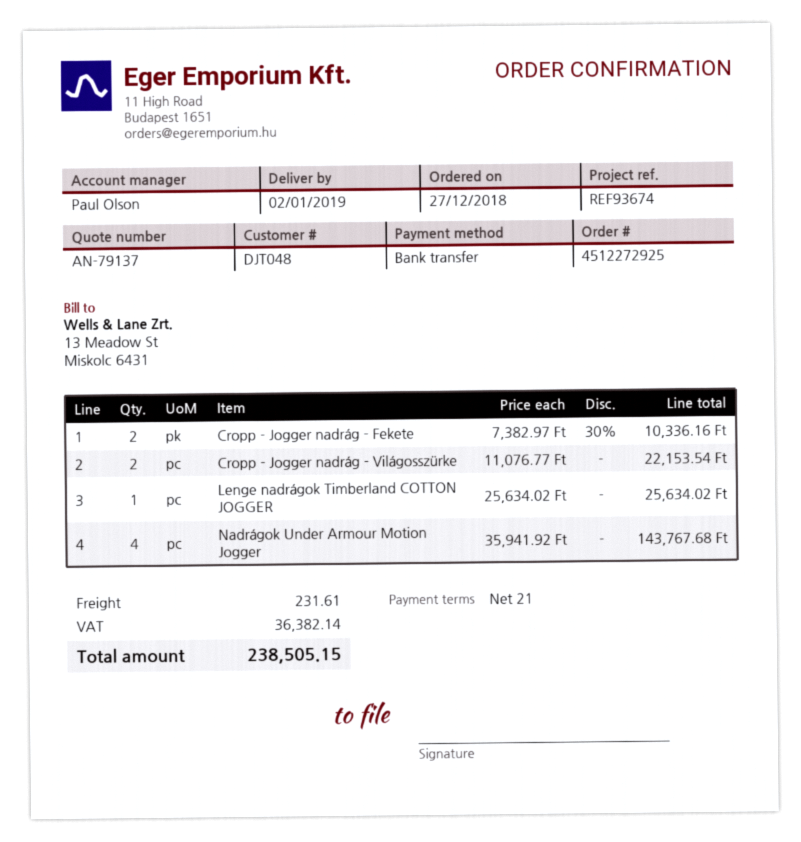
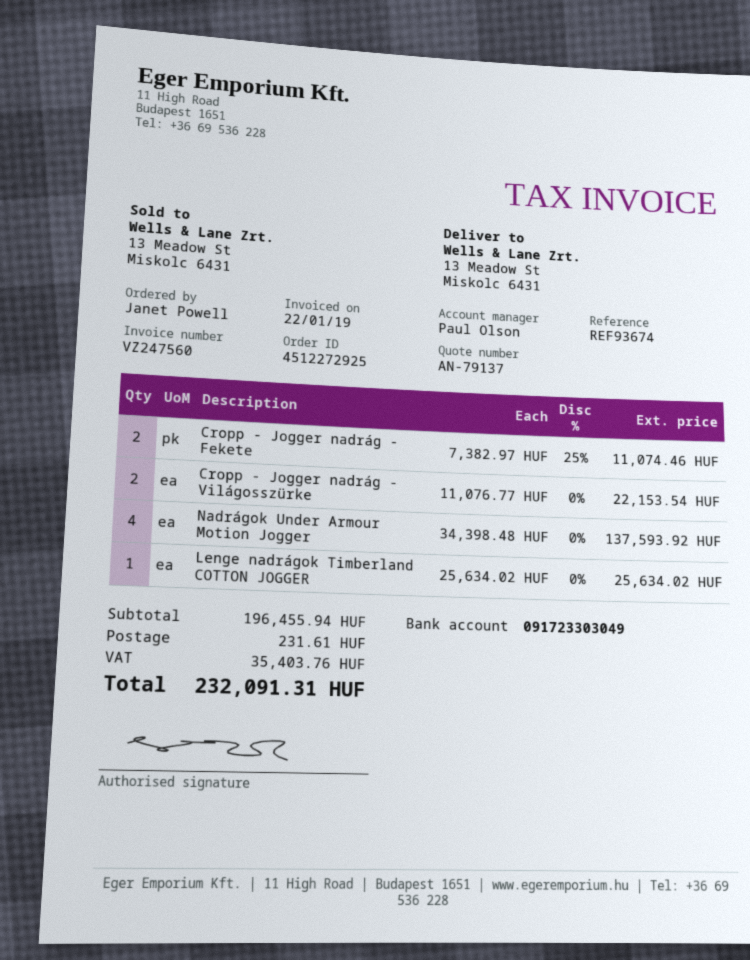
Cropp - Jogger nadrág - Fekete: 2 x 7382.97 - 30% = 10336.16 -> 2 x 7382.97 - 25% = 11074.46
Nadrágok Under Armour Motion Jogger: 4 x 35941.92 = 143767.68 -> 4 x 34398.48 = 137593.92
tax: 36382.14 -> 35403.76
total: 238505.15 -> 232091.31

